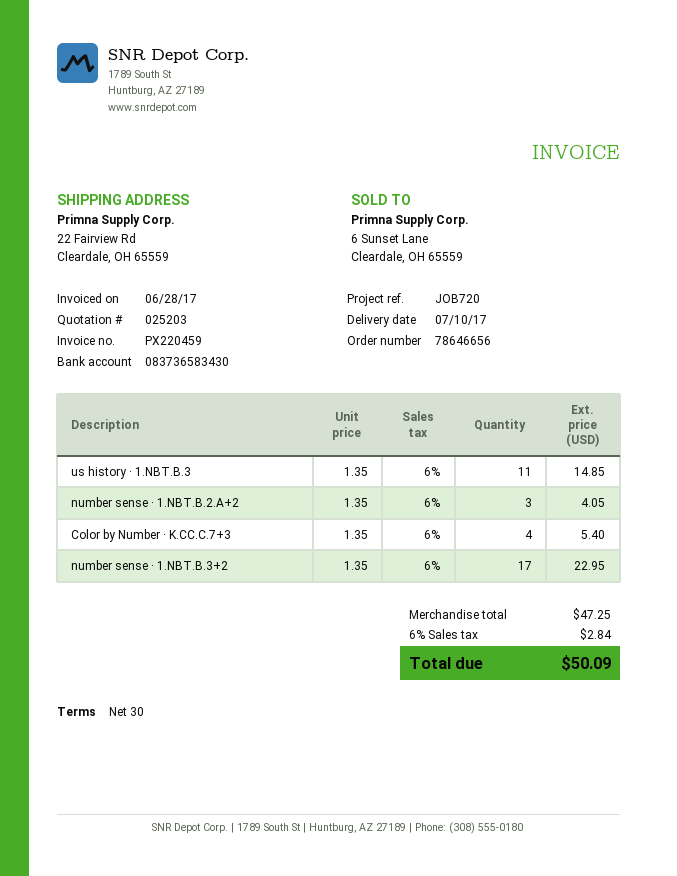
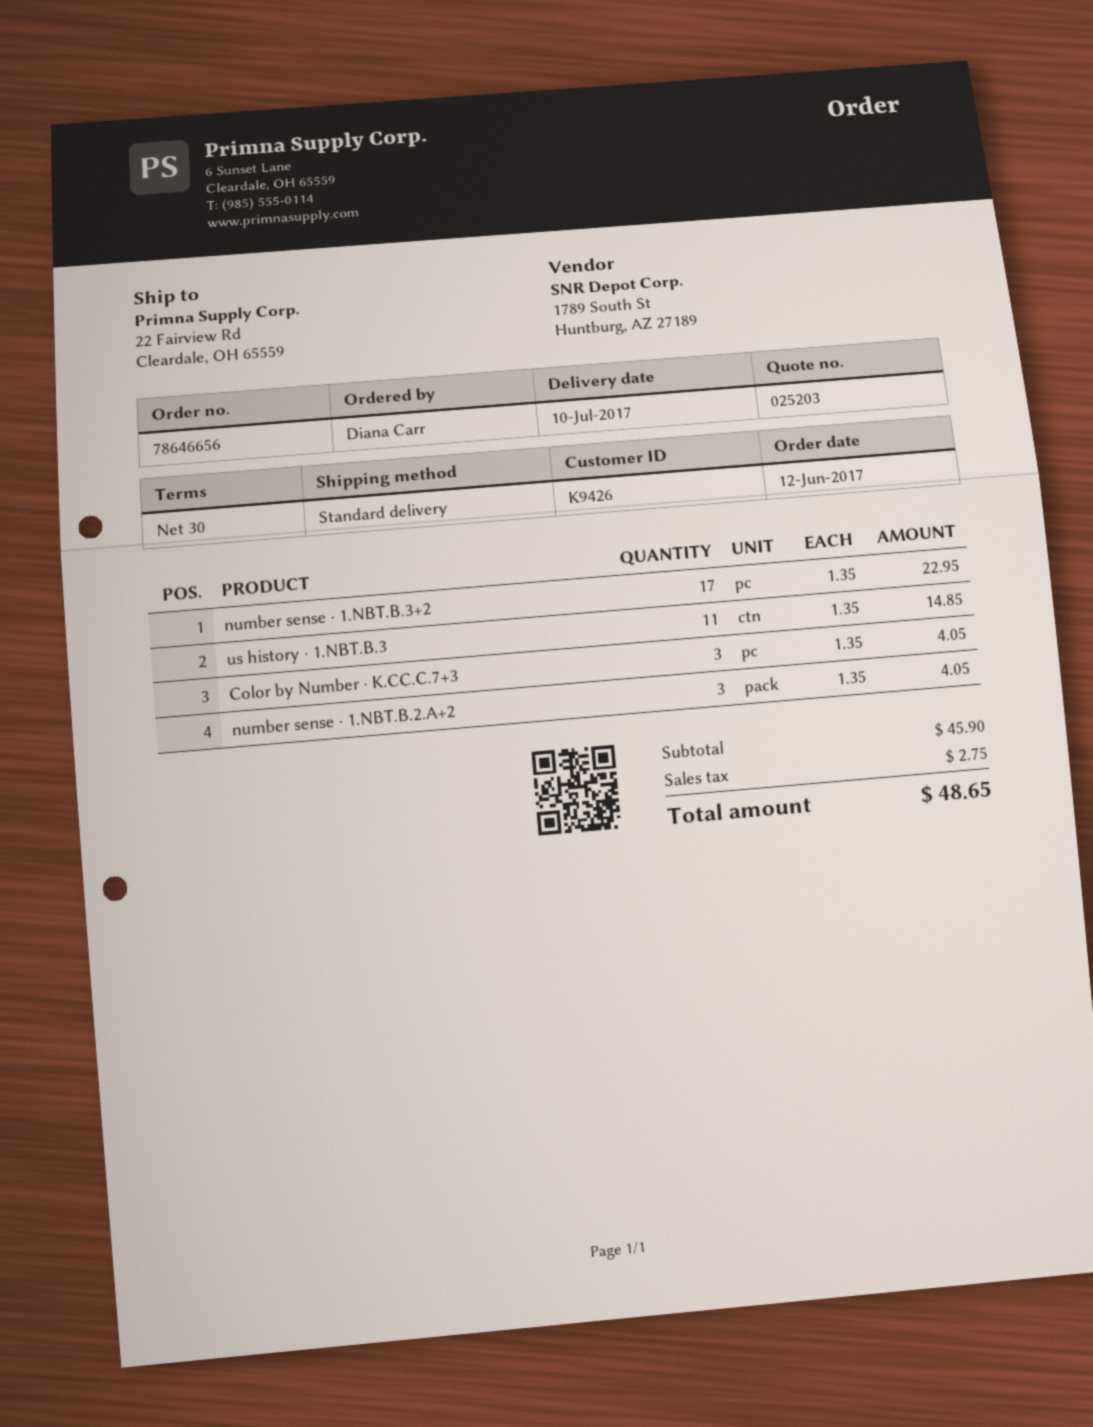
Color by Number · K.CC.C.7+3: 4 x 1.35 = 5.40 -> 3 x 1.35 = 4.05
subtotal: 47.25 -> 45.90
tax: 2.84 -> 2.75
total: 50.09 -> 48.65

